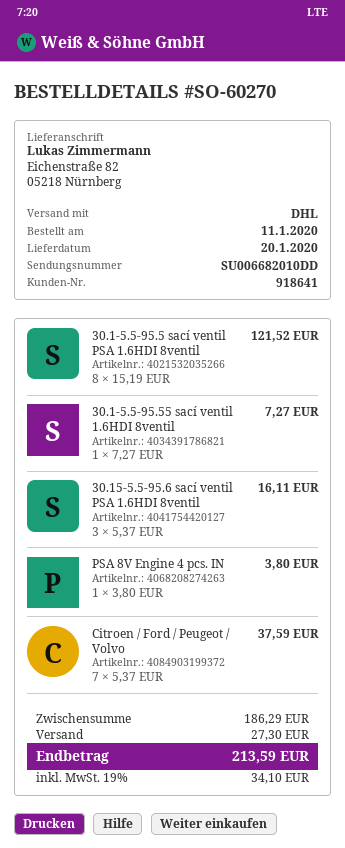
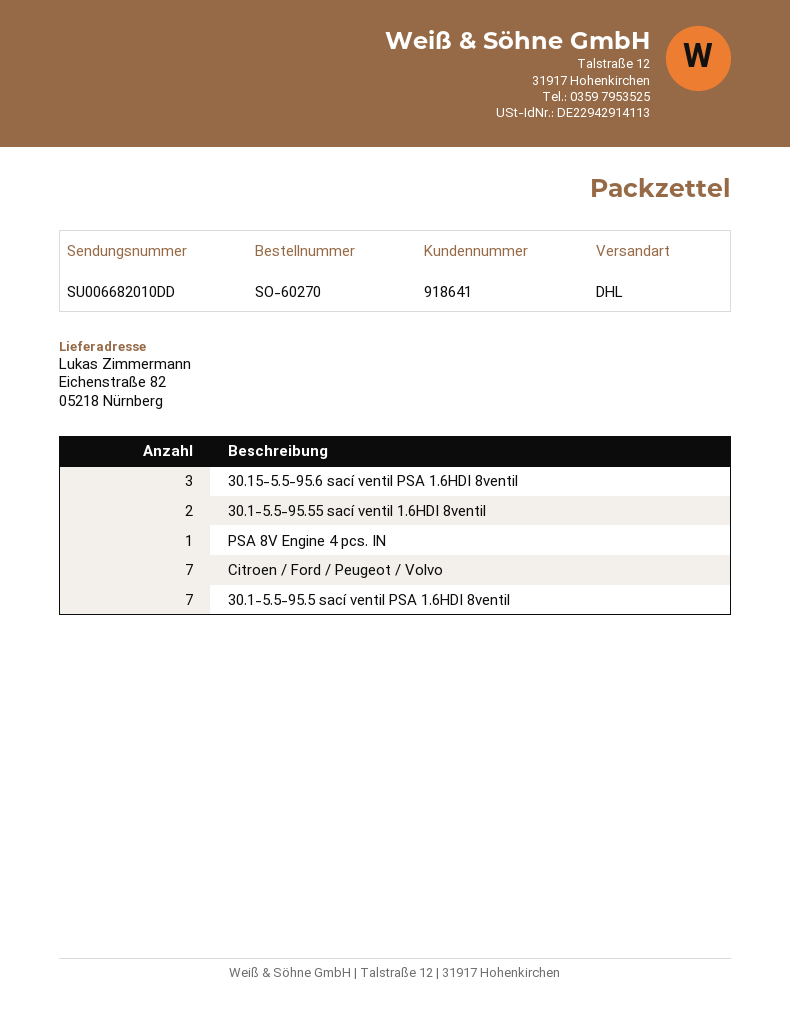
30.1-5.5-95.5 sací ventil PSA 1.6HDI 8ventil: 8 -> 7
30.1-5.5-95.55 sací ventil 1.6HDI 8ventil: 1 -> 2

